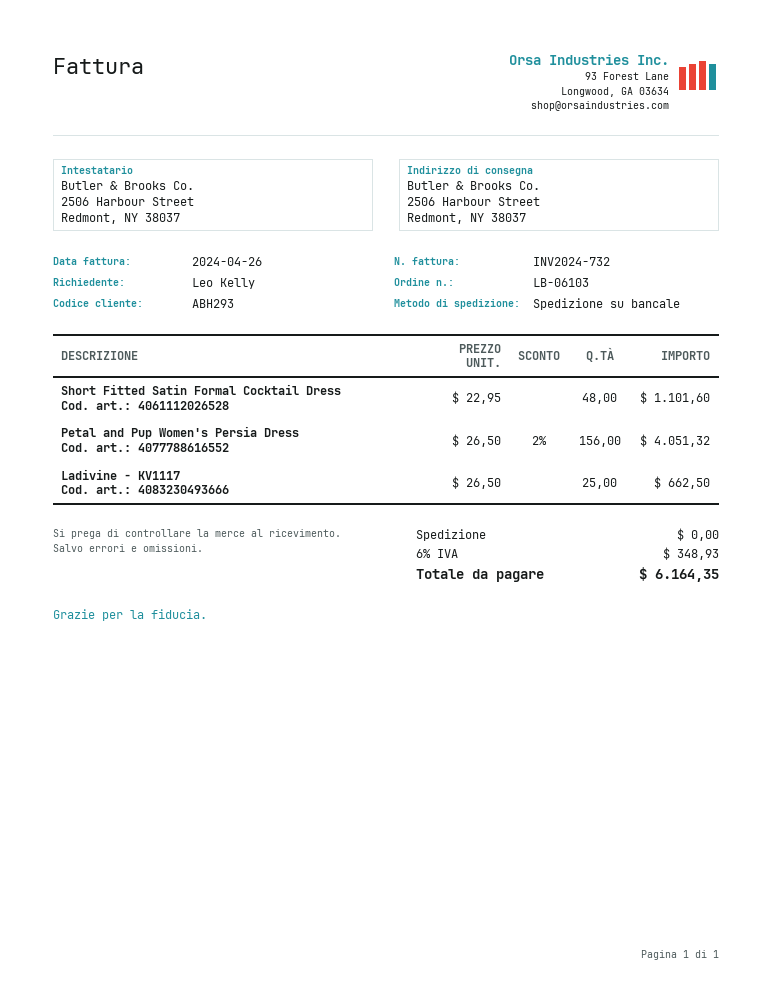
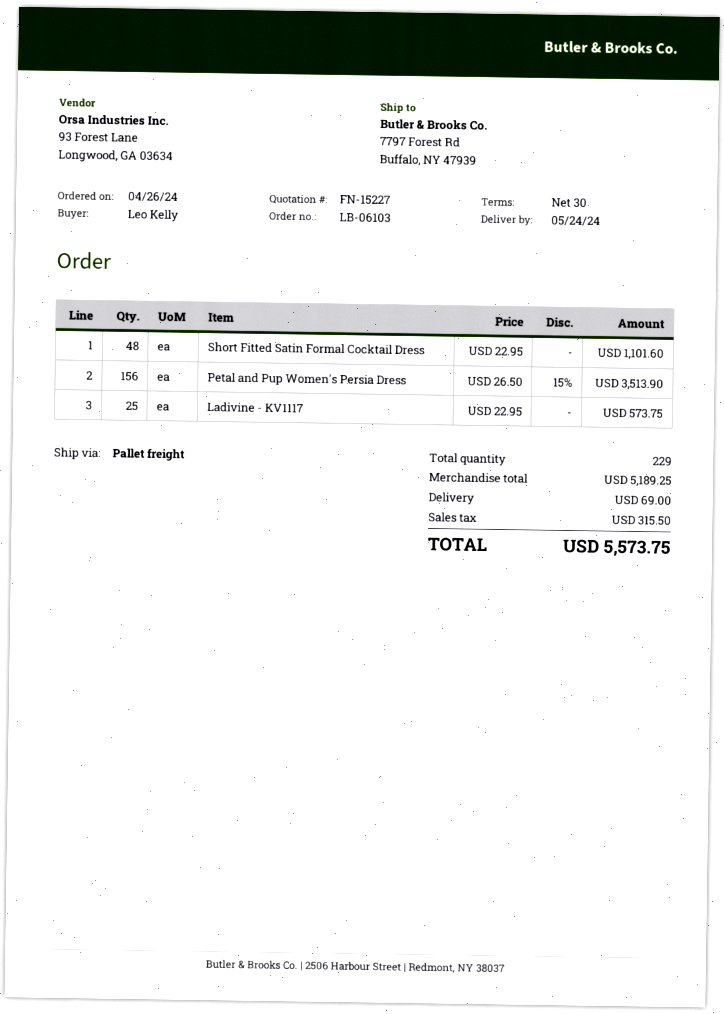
ship to: 2506 Harbour Street, Redmont, NY 38037 -> 7797 Forest Rd, Buffalo, NY 47939
Petal and Pup Women's Persia Dress: 156 x 26.50 - 2% = 4051.32 -> 156 x 26.50 - 15% = 3513.90
Ladivine - KV1117: 25 x 26.50 = 662.50 -> 25 x 22.95 = 573.75
shipping: 0.00 -> 69.00
tax: 348.93 -> 315.50
total: 6164.35 -> 5573.75

